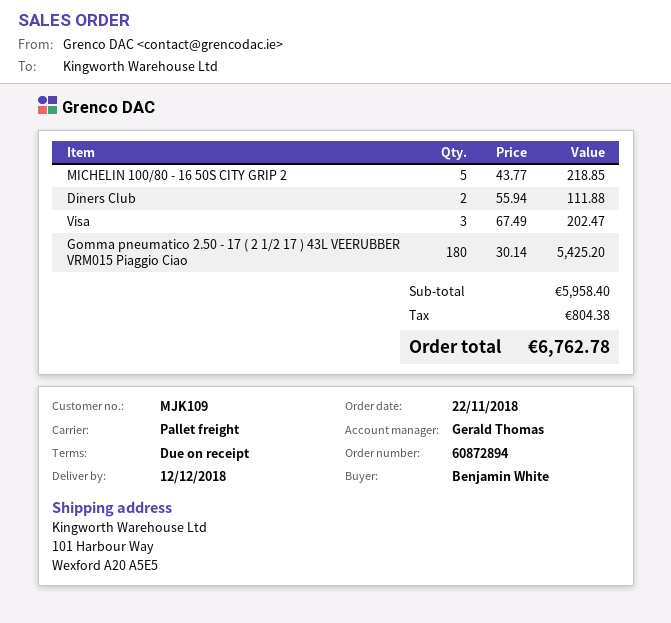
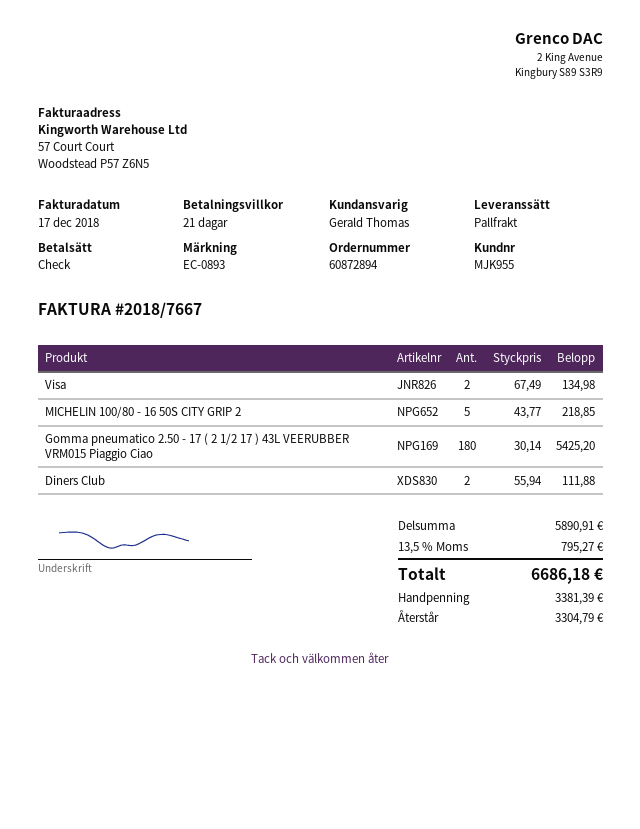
payment terms: on receipt -> 21 days
customer number: MJK109 -> MJK955
Visa: 3 x 67.49 = 202.47 -> 2 x 67.49 = 134.98
subtotal: 5958.40 -> 5890.91
tax: 804.38 -> 795.27
total: 6762.78 -> 6686.18

